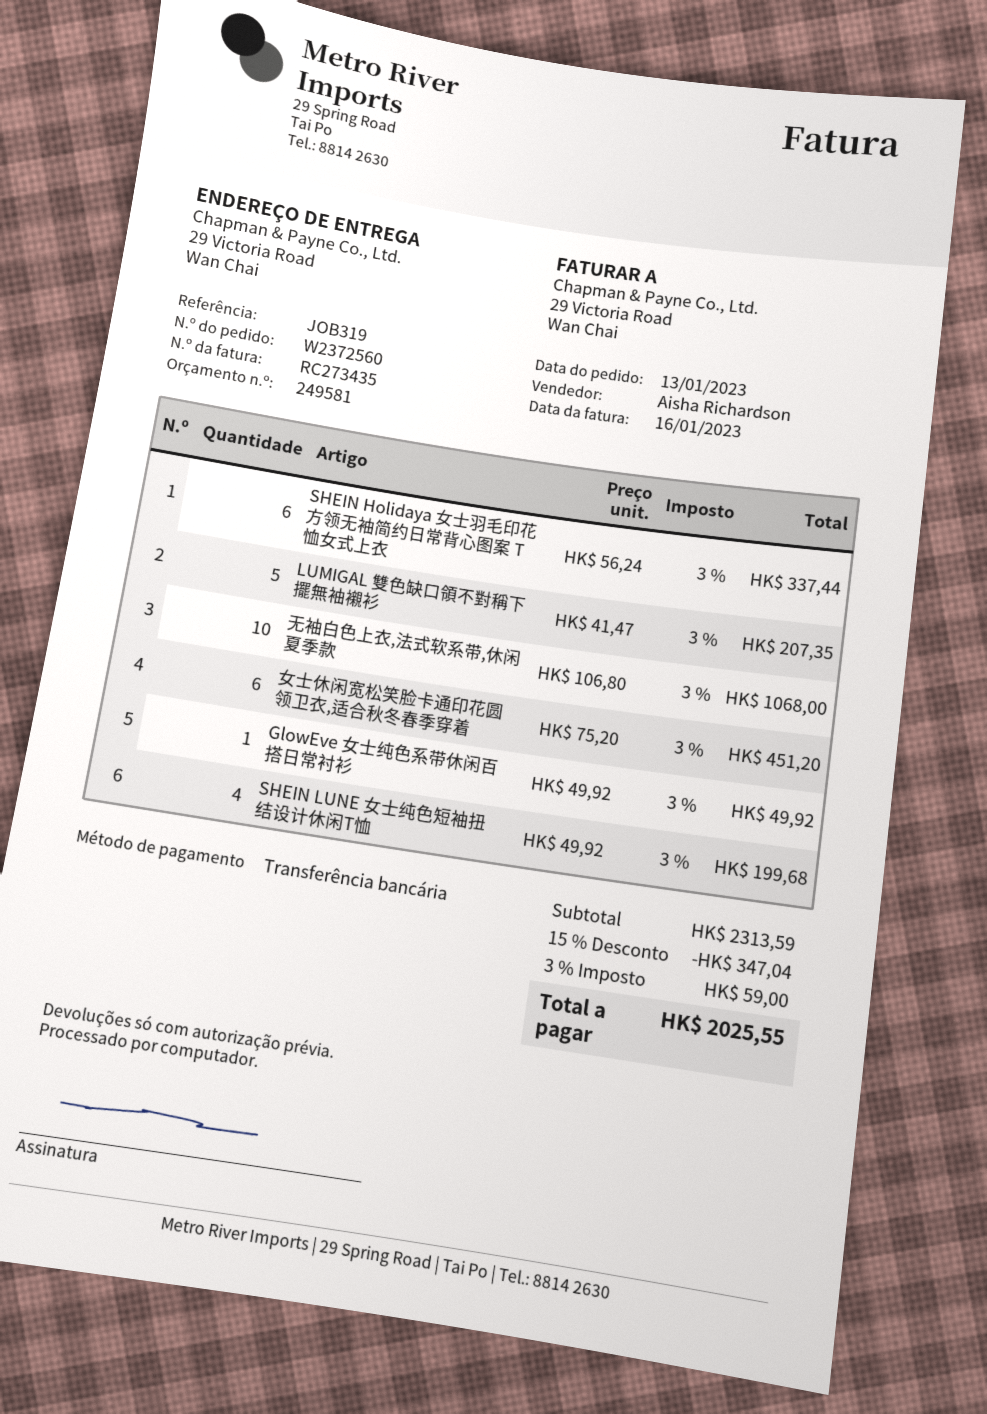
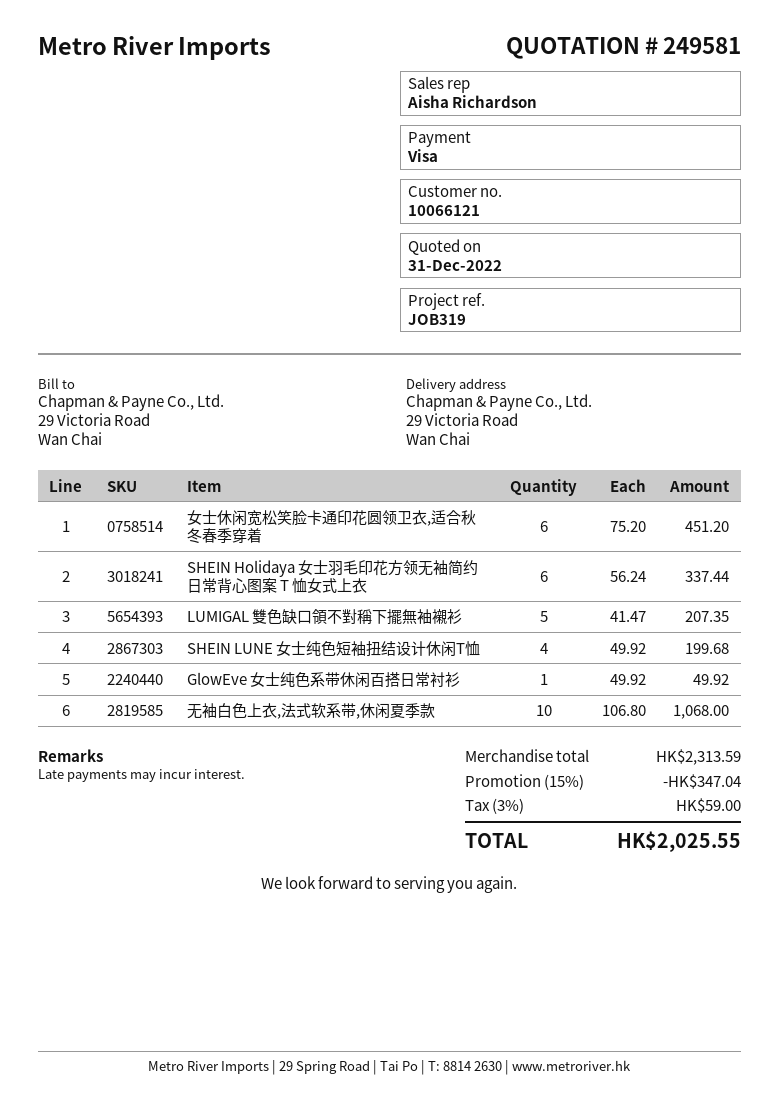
payment method: bank transfer -> Visa

